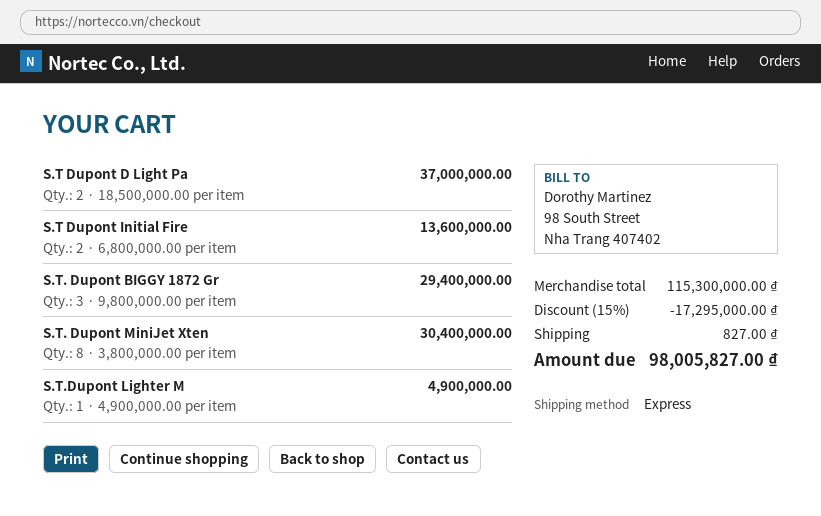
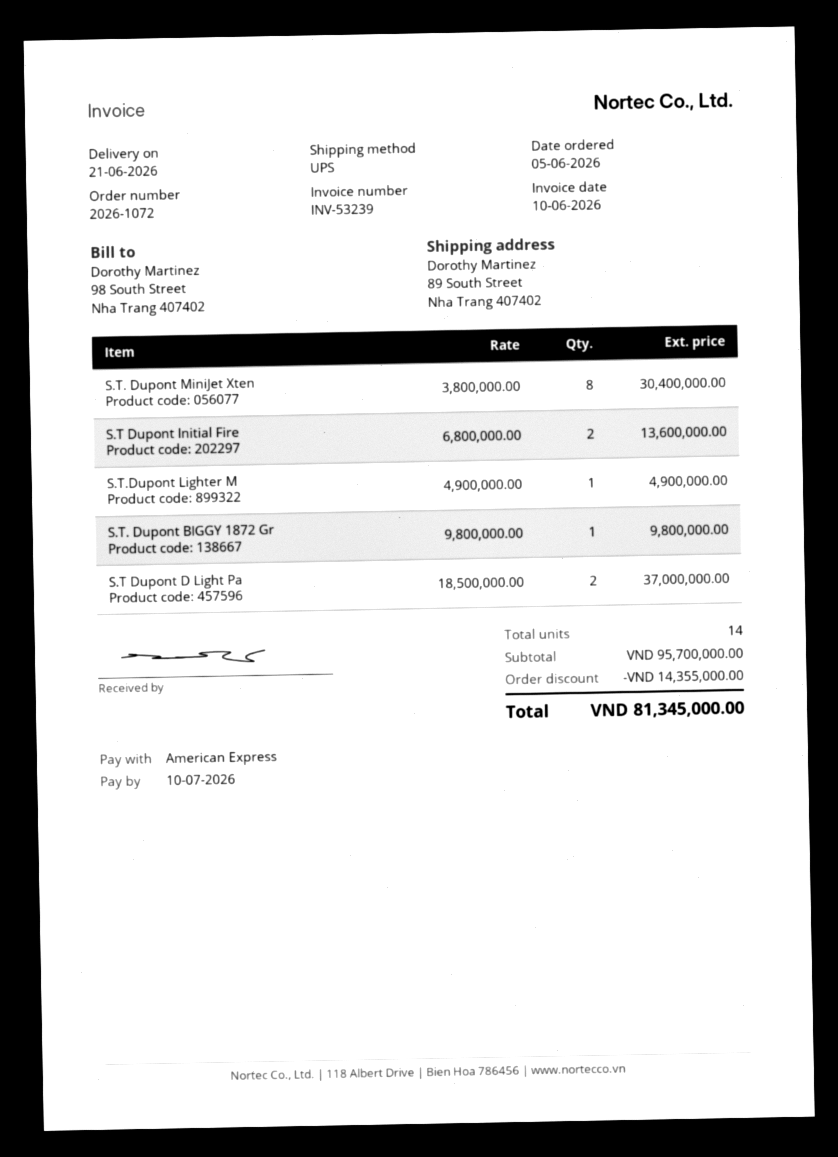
shipping method: express -> UPS
S.T. Dupont BIGGY 1872 Gr: 3 x 9800000.00 = 29400000.00 -> 1 x 9800000.00 = 9800000.00
subtotal: 115300000.00 -> 95700000.00
discount: 17295000.00 -> 14355000.00
shipping: 827.00 -> none
total: 98005827.00 -> 81345000.00

